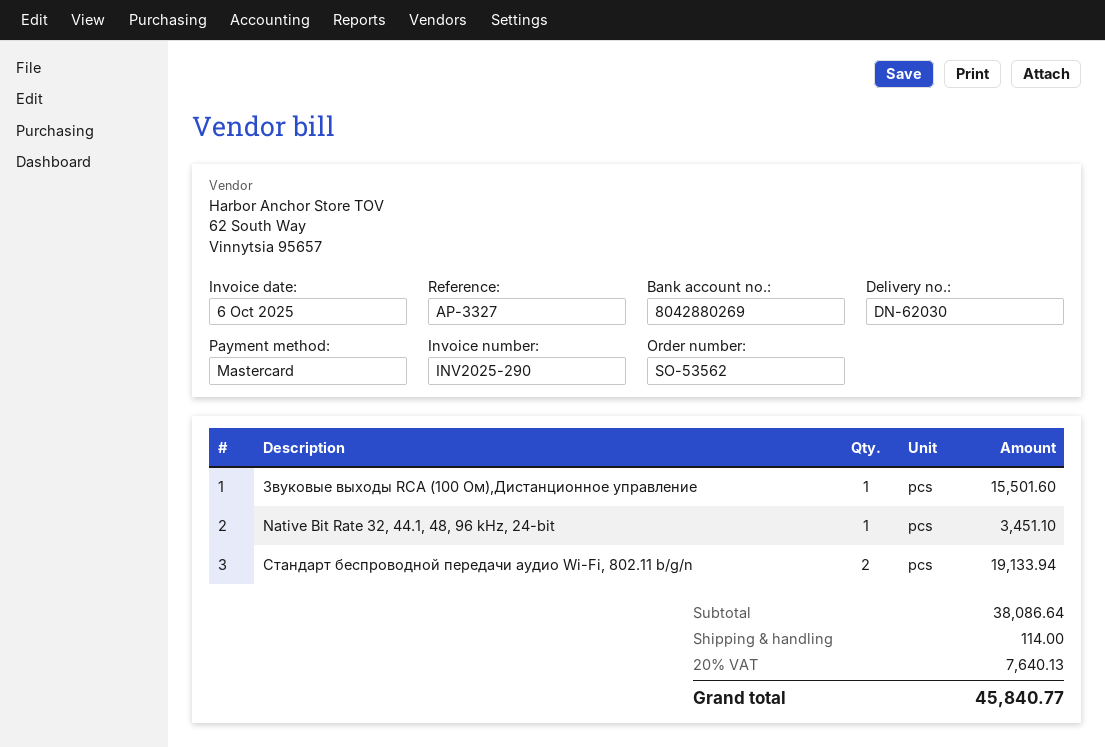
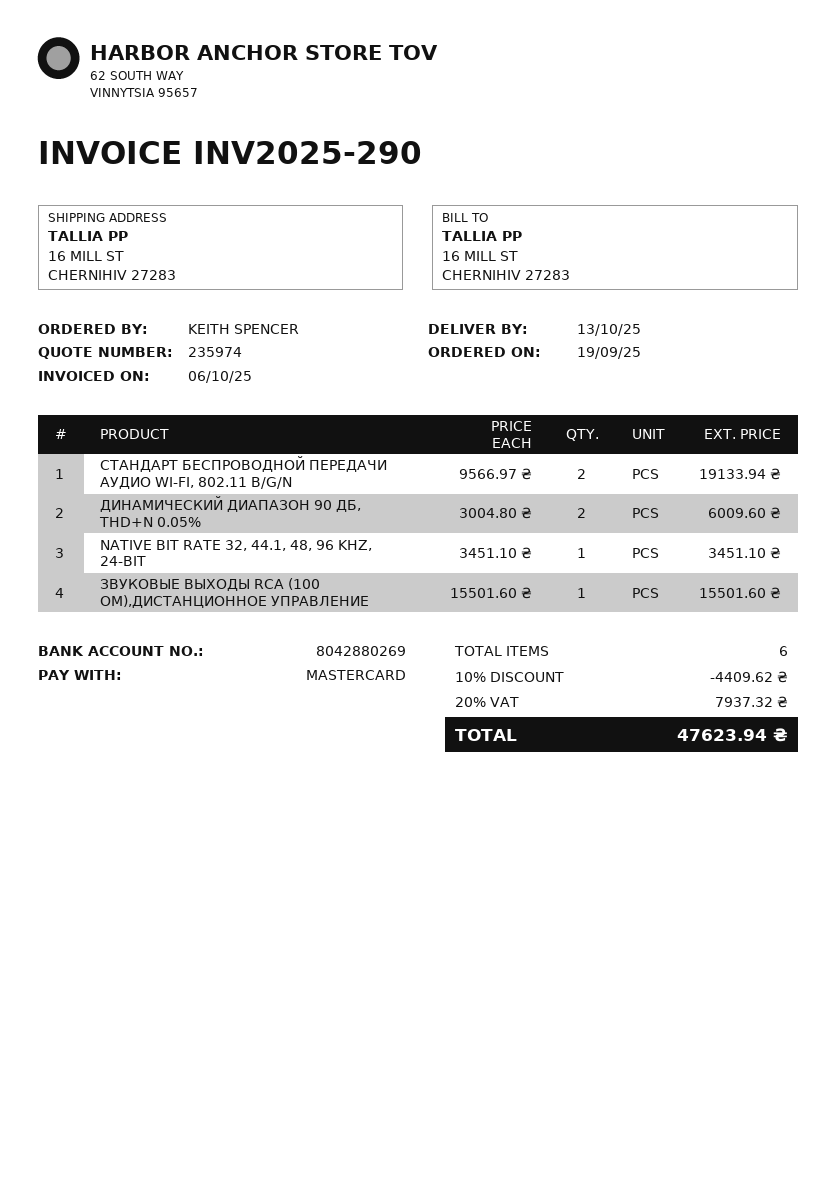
ДИНАМИЧЕСКИЙ ДИАПАЗОН 90 ДБ, THD+N 0.05%: none -> 2 for 6009.60
discount: none -> 10% = 4409.62
shipping: 114.00 -> none
tax: 20% = 7640.13 -> 20% = 7937.32
total: 45840.77 -> 47623.94

